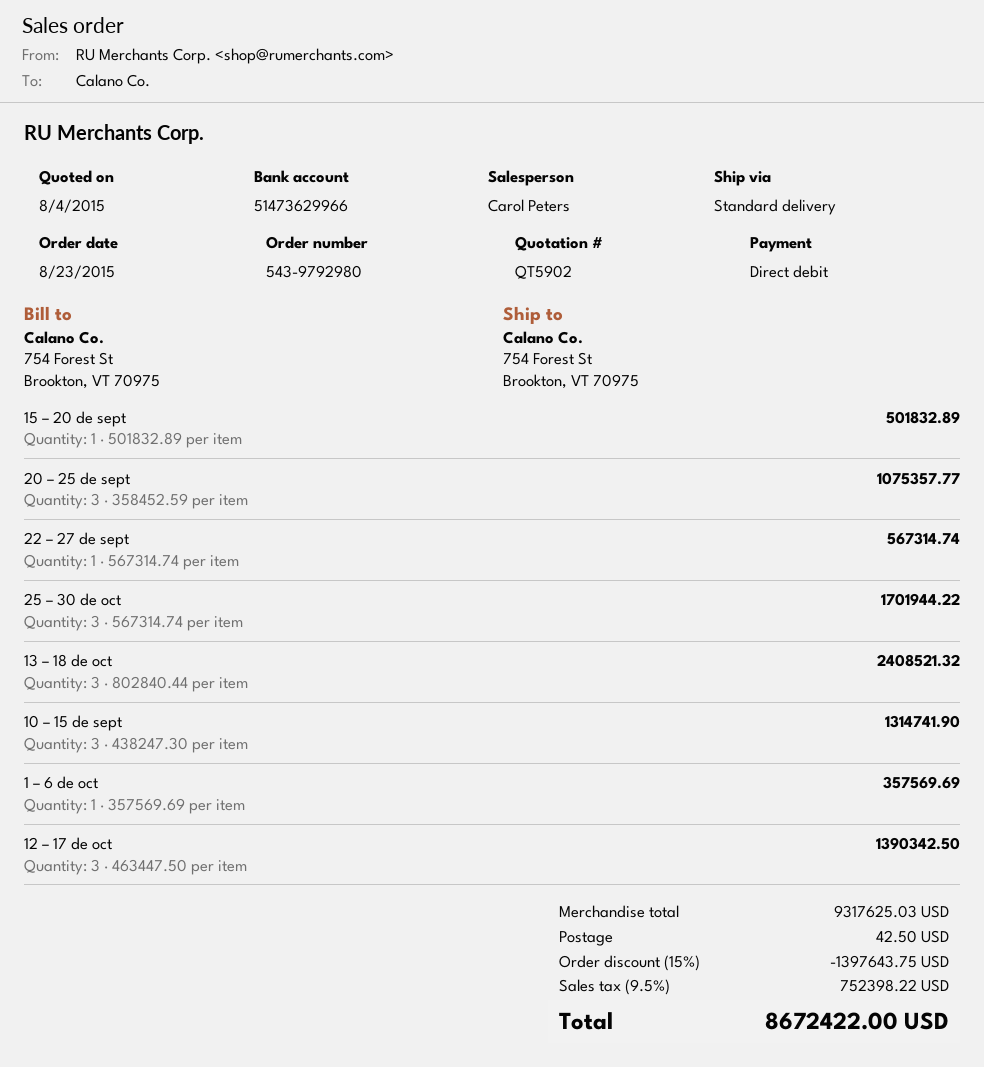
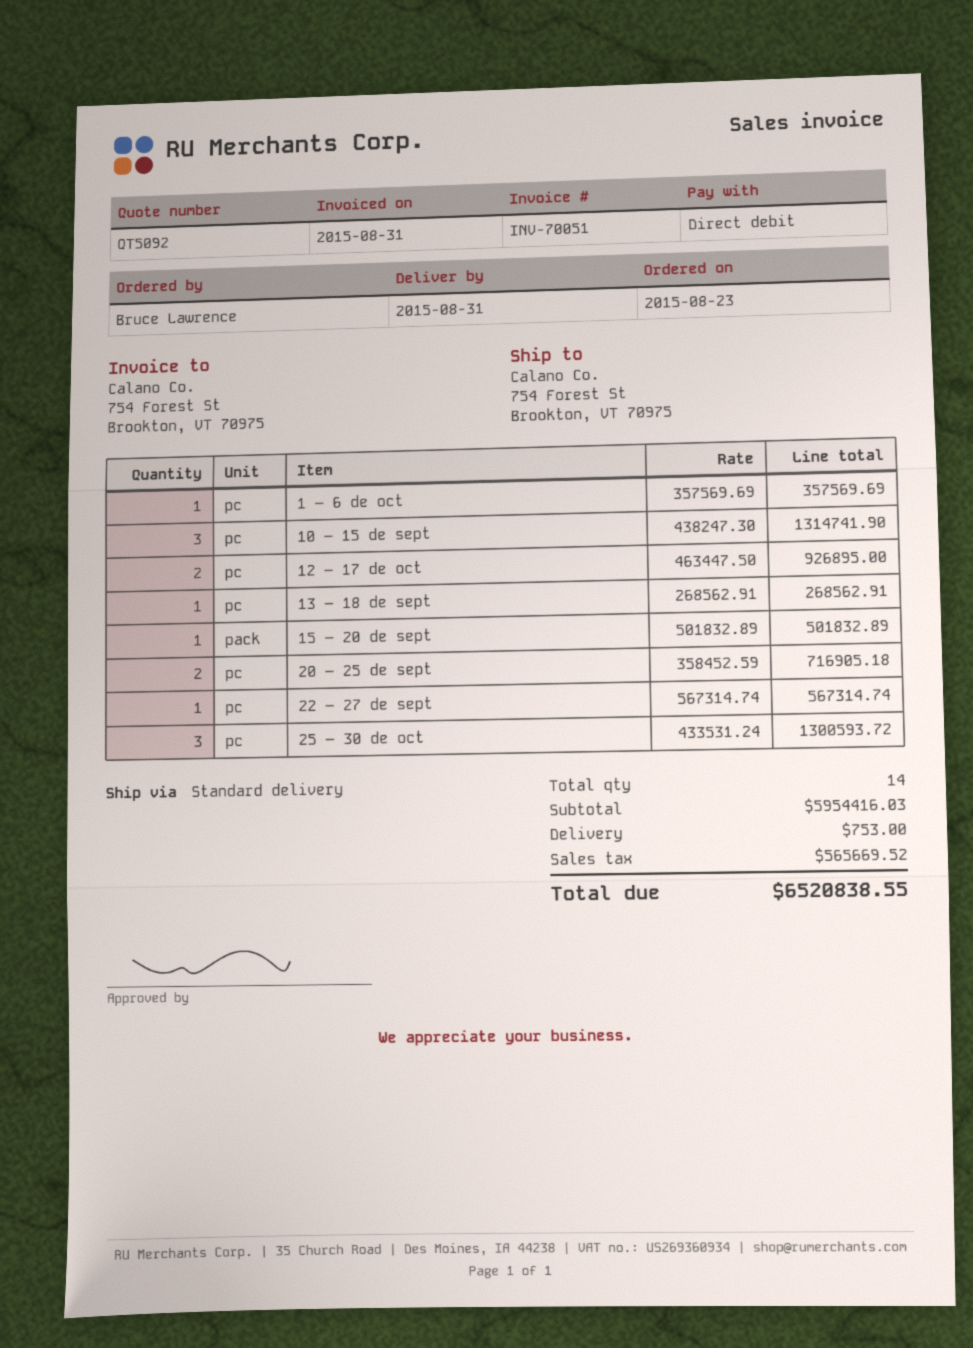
quote number: QT5902 -> QT5092
20 – 25 de sept: 3 x 358452.59 = 1075357.77 -> 2 x 358452.59 = 716905.18
25 – 30 de oct: 3 x 567314.74 = 1701944.22 -> 3 x 433531.24 = 1300593.72
13 – 18 de oct: 3 x 802840.44 = 2408521.32 -> none
12 – 17 de oct: 3 x 463447.50 = 1390342.50 -> 2 x 463447.50 = 926895.00
13 – 18 de sept: none -> 1 x 268562.91 = 268562.91
subtotal: 9317625.03 -> 5954416.03
discount: 15% = 1397643.75 -> none
shipping: 42.50 -> 753.00
tax: 752398.22 -> 565669.52
total: 8672422.00 -> 6520838.55

